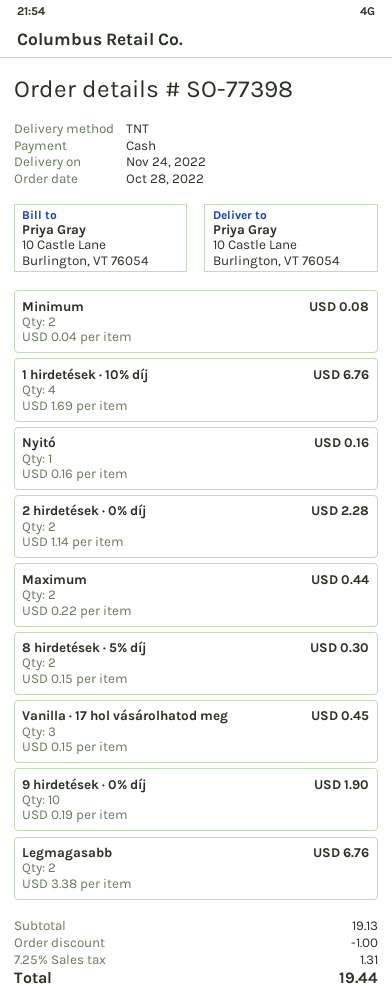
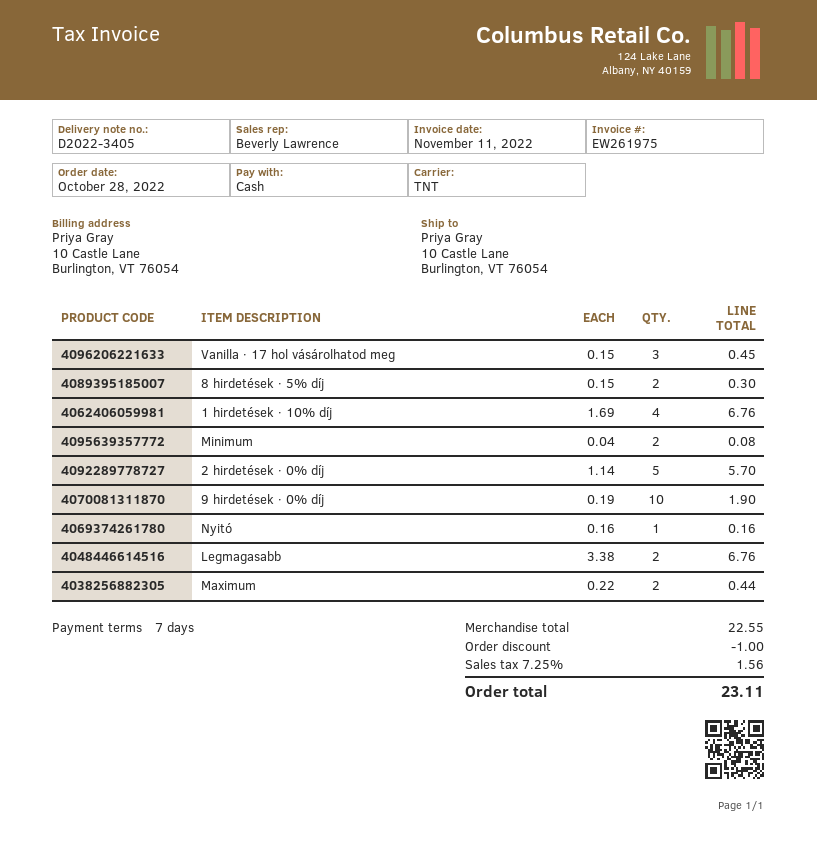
2 hirdetések · 0% díj: 2 x 1.14 = 2.28 -> 5 x 1.14 = 5.70
subtotal: 19.13 -> 22.55
tax: 7.25% = 1.31 -> 7.25% = 1.56
total: 19.44 -> 23.11

